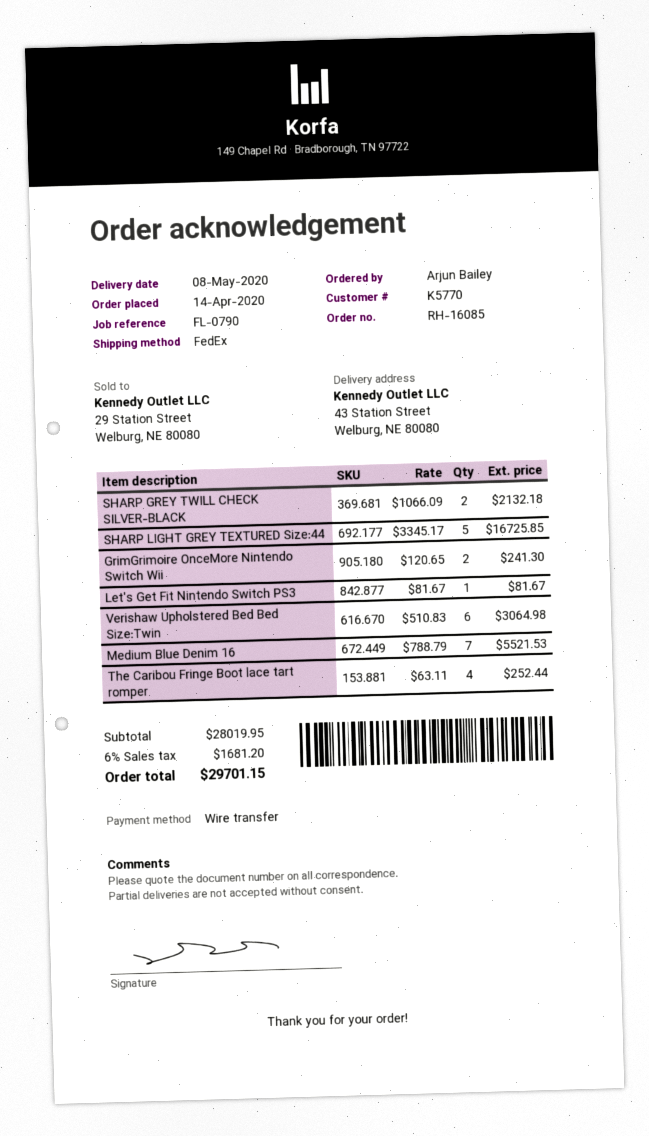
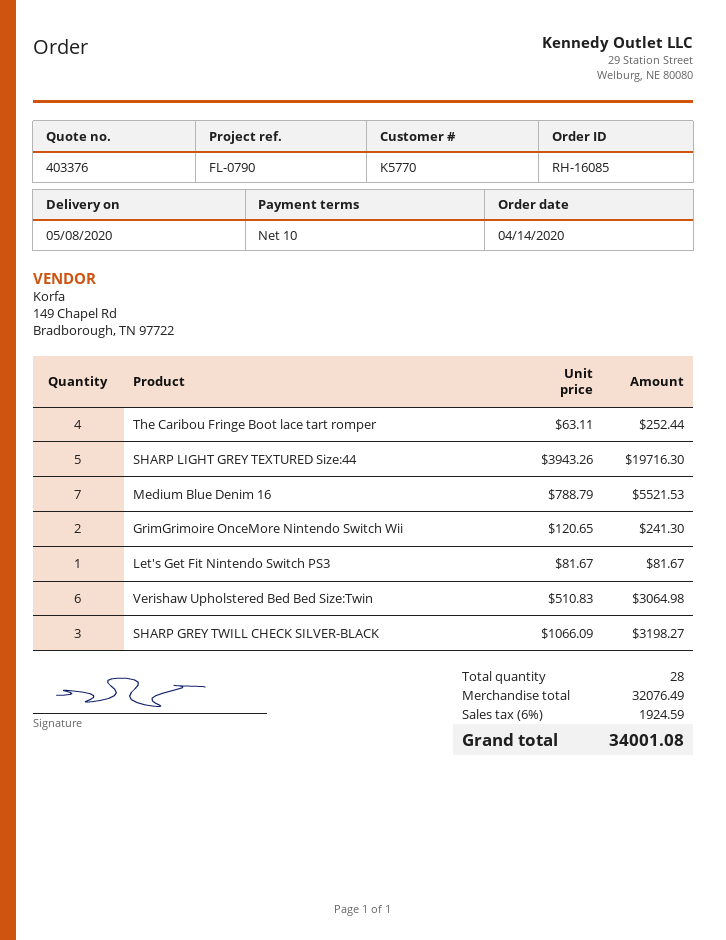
SHARP GREY TWILL CHECK SILVER-BLACK: 2 x 1066.09 = 2132.18 -> 3 x 1066.09 = 3198.27
SHARP LIGHT GREY TEXTURED Size:44: 5 x 3345.17 = 16725.85 -> 5 x 3943.26 = 19716.30
subtotal: 28019.95 -> 32076.49
tax: 6% = 1681.20 -> 6% = 1924.59
total: 29701.15 -> 34001.08

